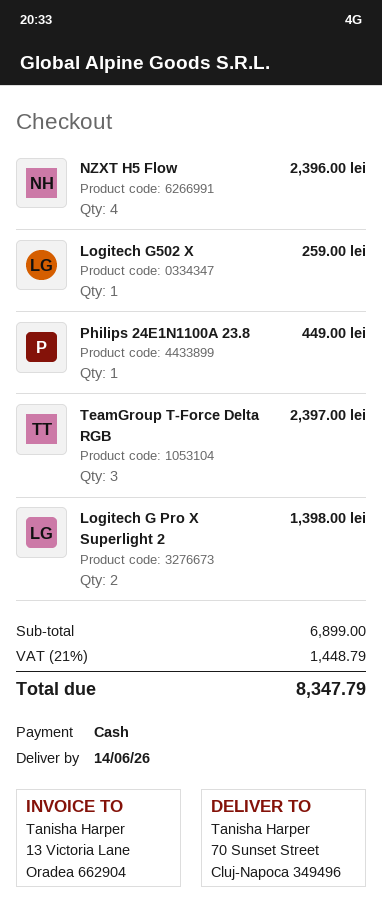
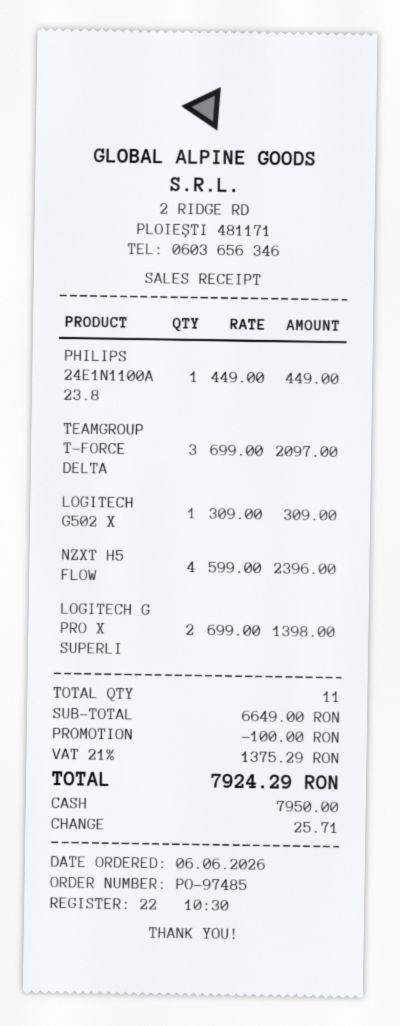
Logitech G502 X: 1 for 259.00 -> 1 for 309.00
TeamGroup T-Force Delta RGB: 3 for 2397.00 -> 3 for 2097.00
subtotal: 6899.00 -> 6649.00
discount: none -> 100.00
tax: 21% = 1448.79 -> 21% = 1375.29
total: 8347.79 -> 7924.29

